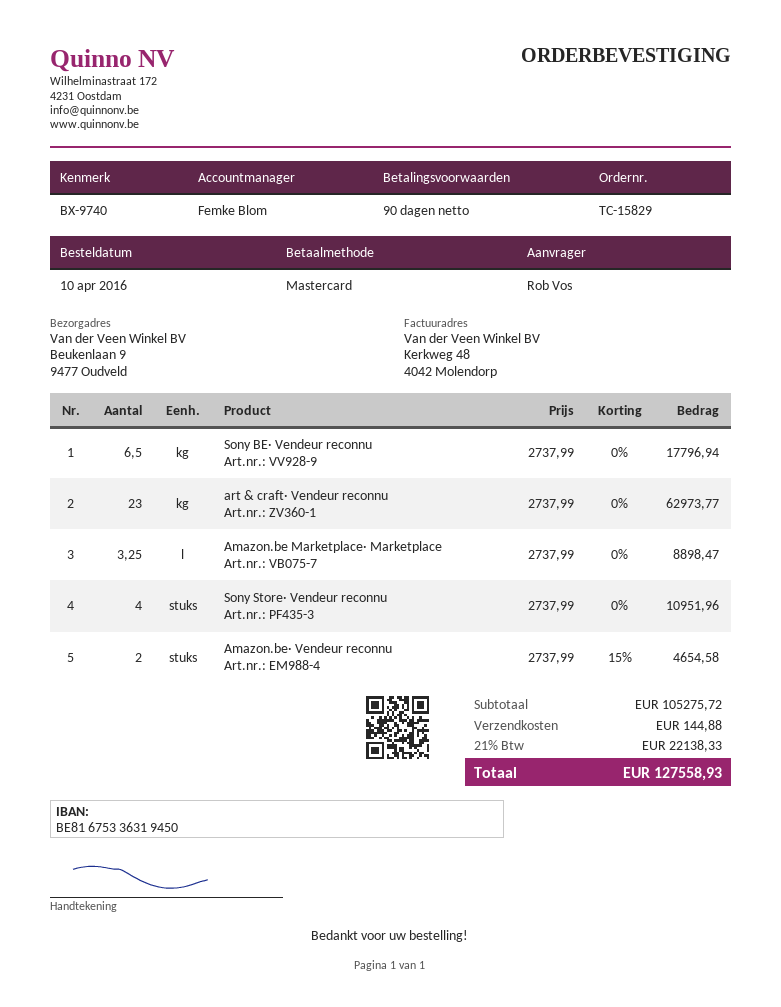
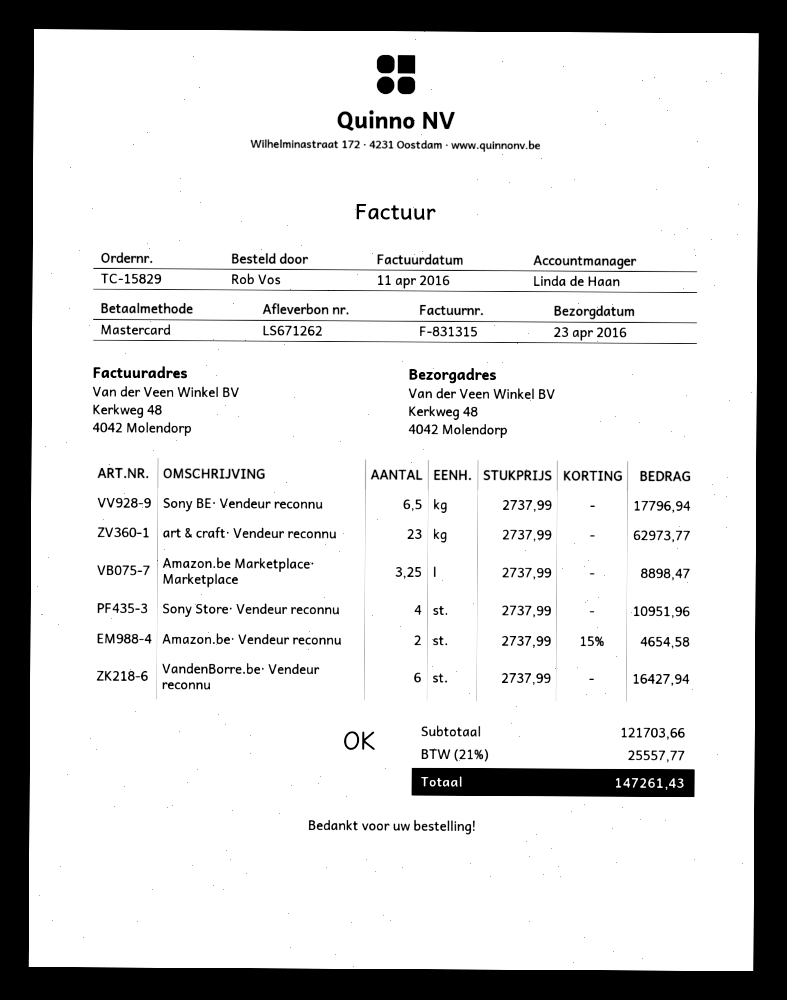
sales rep: Femke Blom -> Linda de Haan
ship to: Beukenlaan 9, 9477 Oudveld -> Kerkweg 48, 4042 Molendorp
VandenBorre.be· Vendeur reconnu: none -> 6 x 2737.99 = 16427.94
subtotal: 105275.72 -> 121703.66
shipping: 144.88 -> none
tax: 21% = 22138.33 -> 21% = 25557.77
total: 127558.93 -> 147261.43

